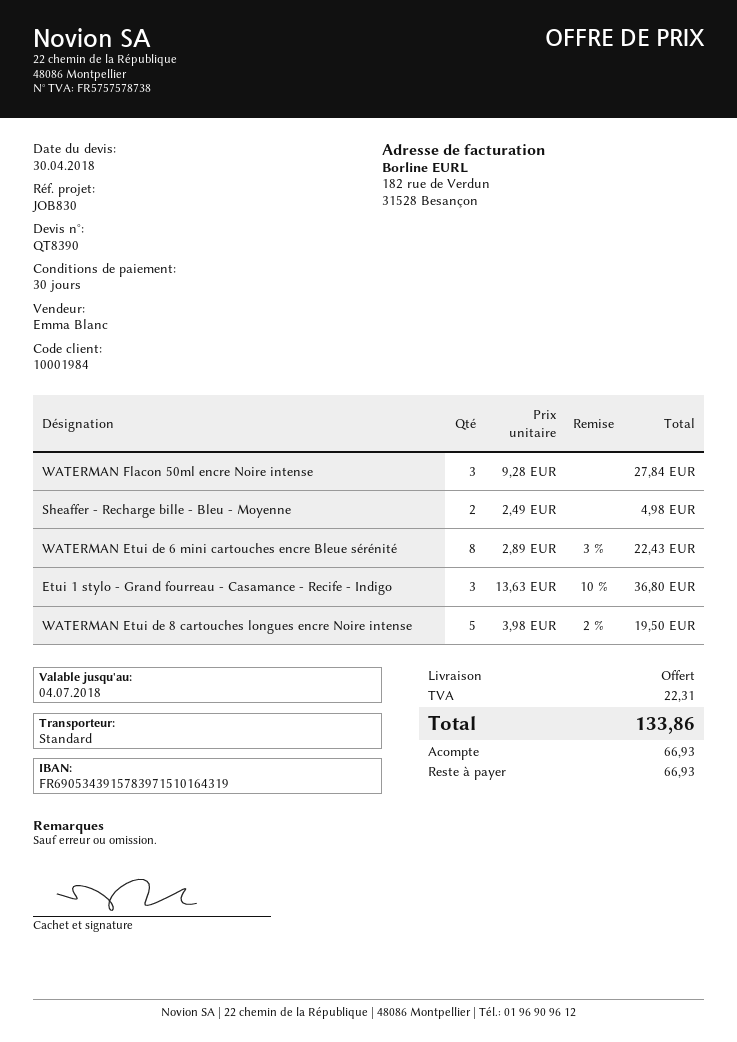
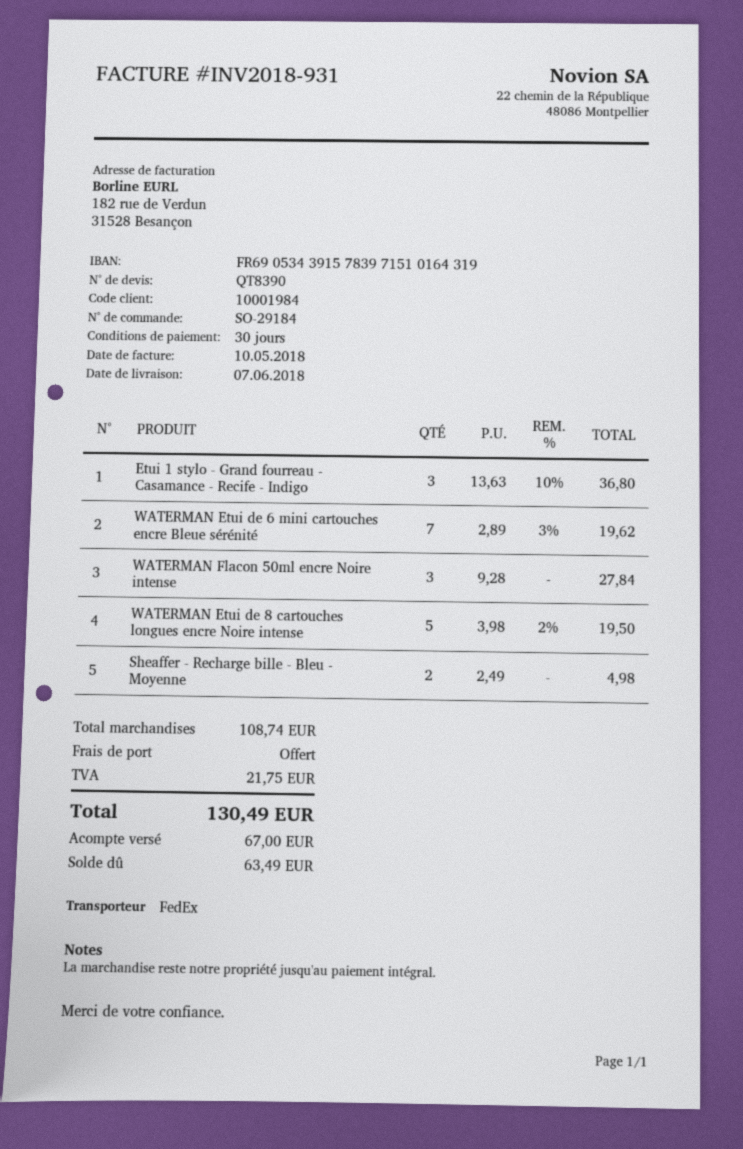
shipping method: standard -> FedEx
WATERMAN Etui de 6 mini cartouches encre Bleue sérénité: 8 x 2.89 - 3% = 22.43 -> 7 x 2.89 - 3% = 19.62
tax: 22.31 -> 21.75
total: 133.86 -> 130.49
deposit: 66.93 -> 67.00
balance: 66.93 -> 63.49

